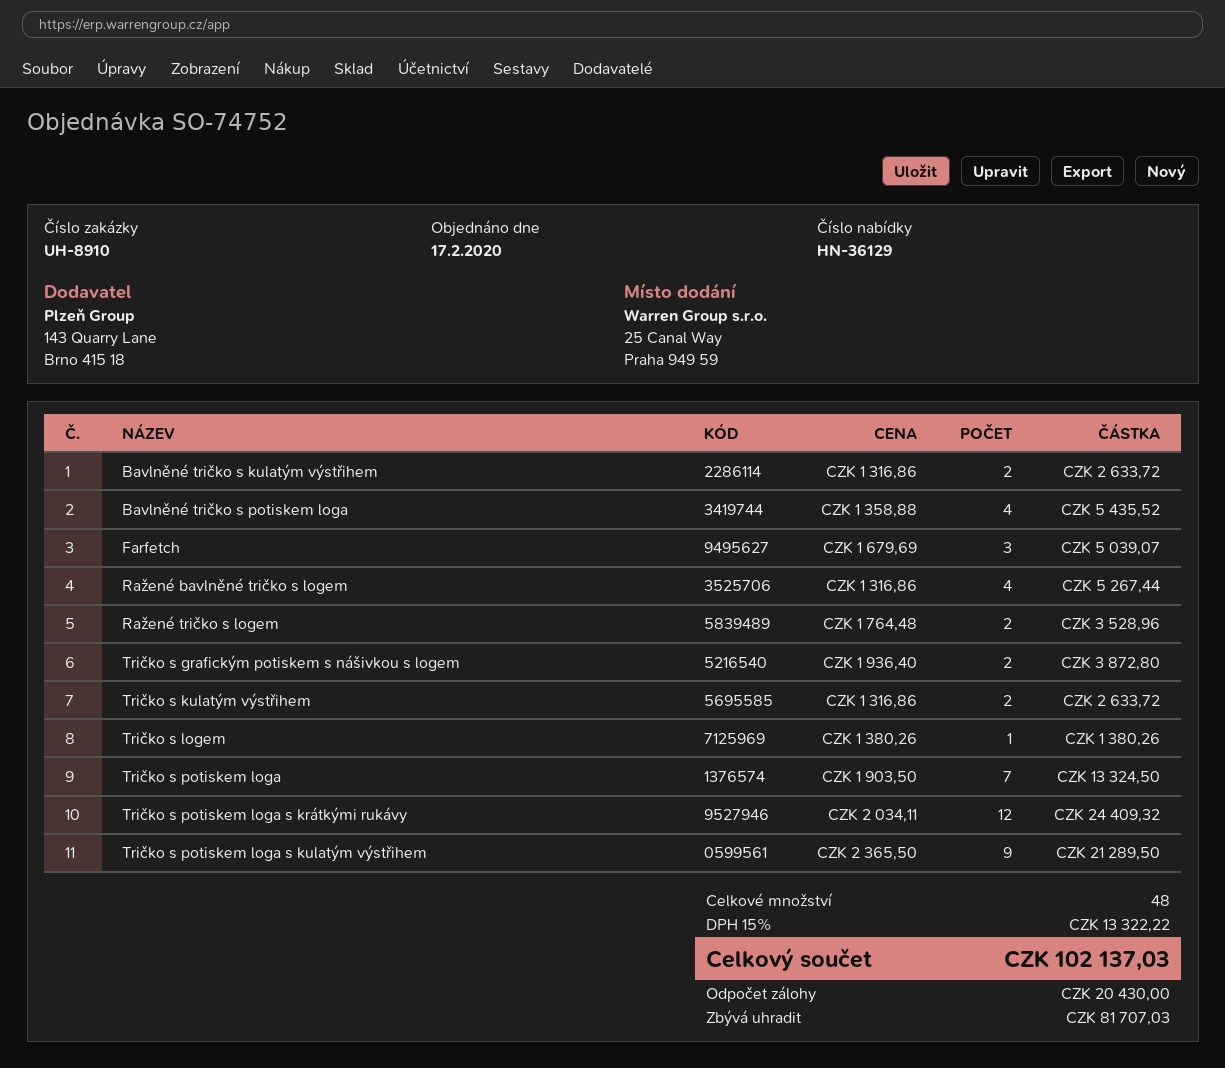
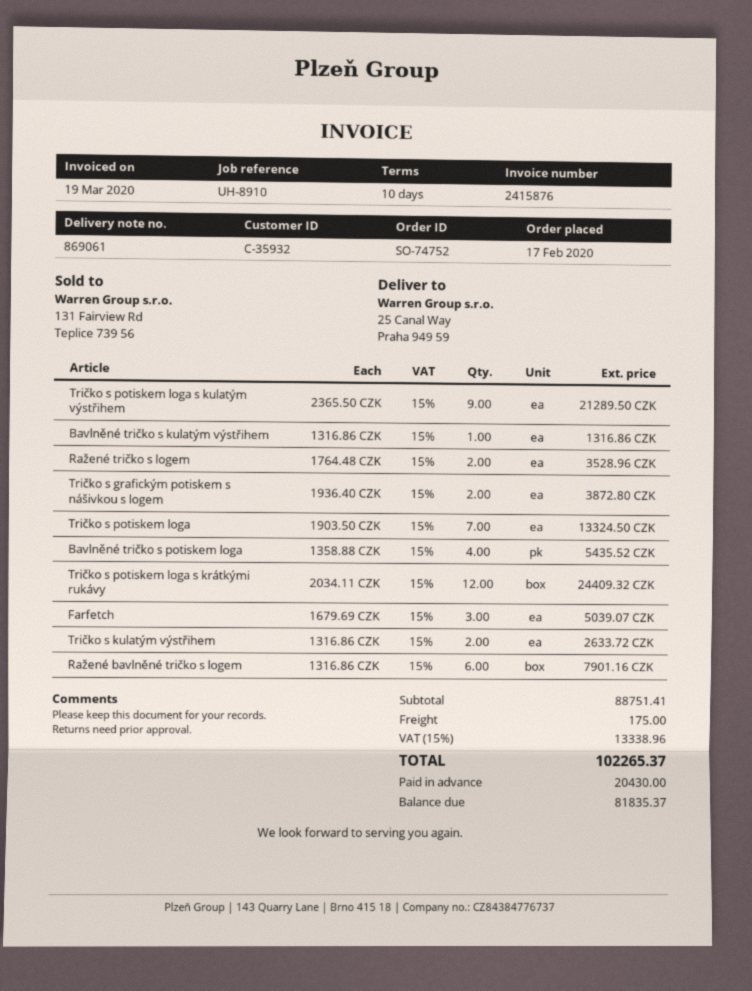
Bavlněné tričko s kulatým výstřihem: 2 x 1316.86 = 2633.72 -> 1 x 1316.86 = 1316.86
Ražené bavlněné tričko s logem: 4 x 1316.86 = 5267.44 -> 6 x 1316.86 = 7901.16
Tričko s logem: 1 x 1380.26 = 1380.26 -> none
shipping: none -> 175.00
tax: 15% = 13322.22 -> 15% = 13338.96
total: 102137.03 -> 102265.37
balance: 81707.03 -> 81835.37

